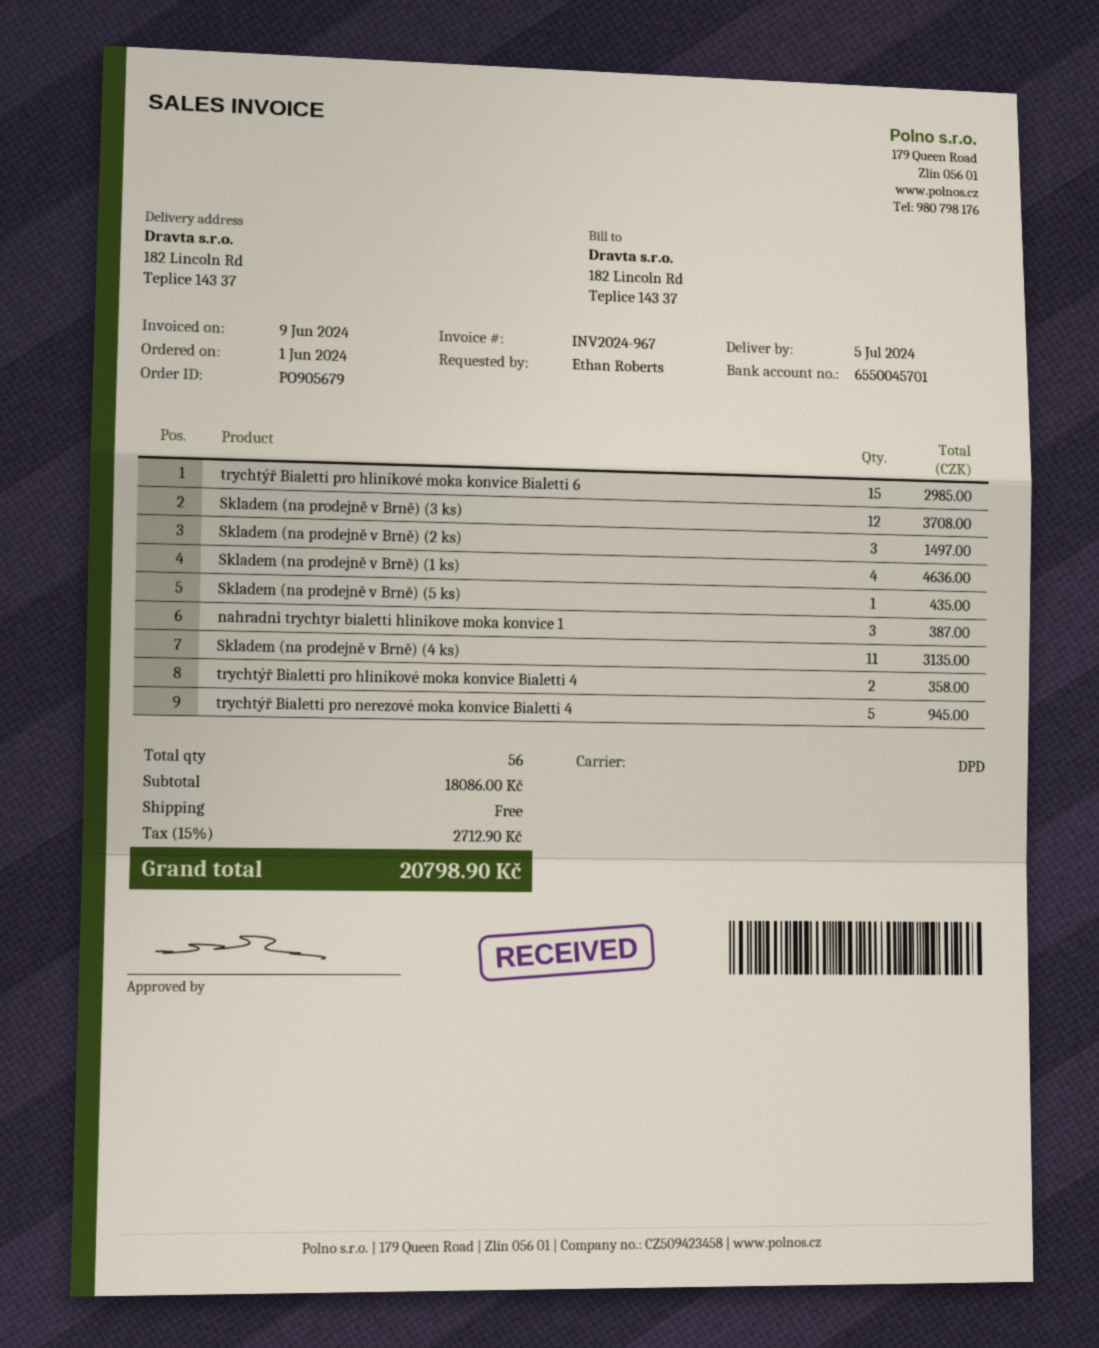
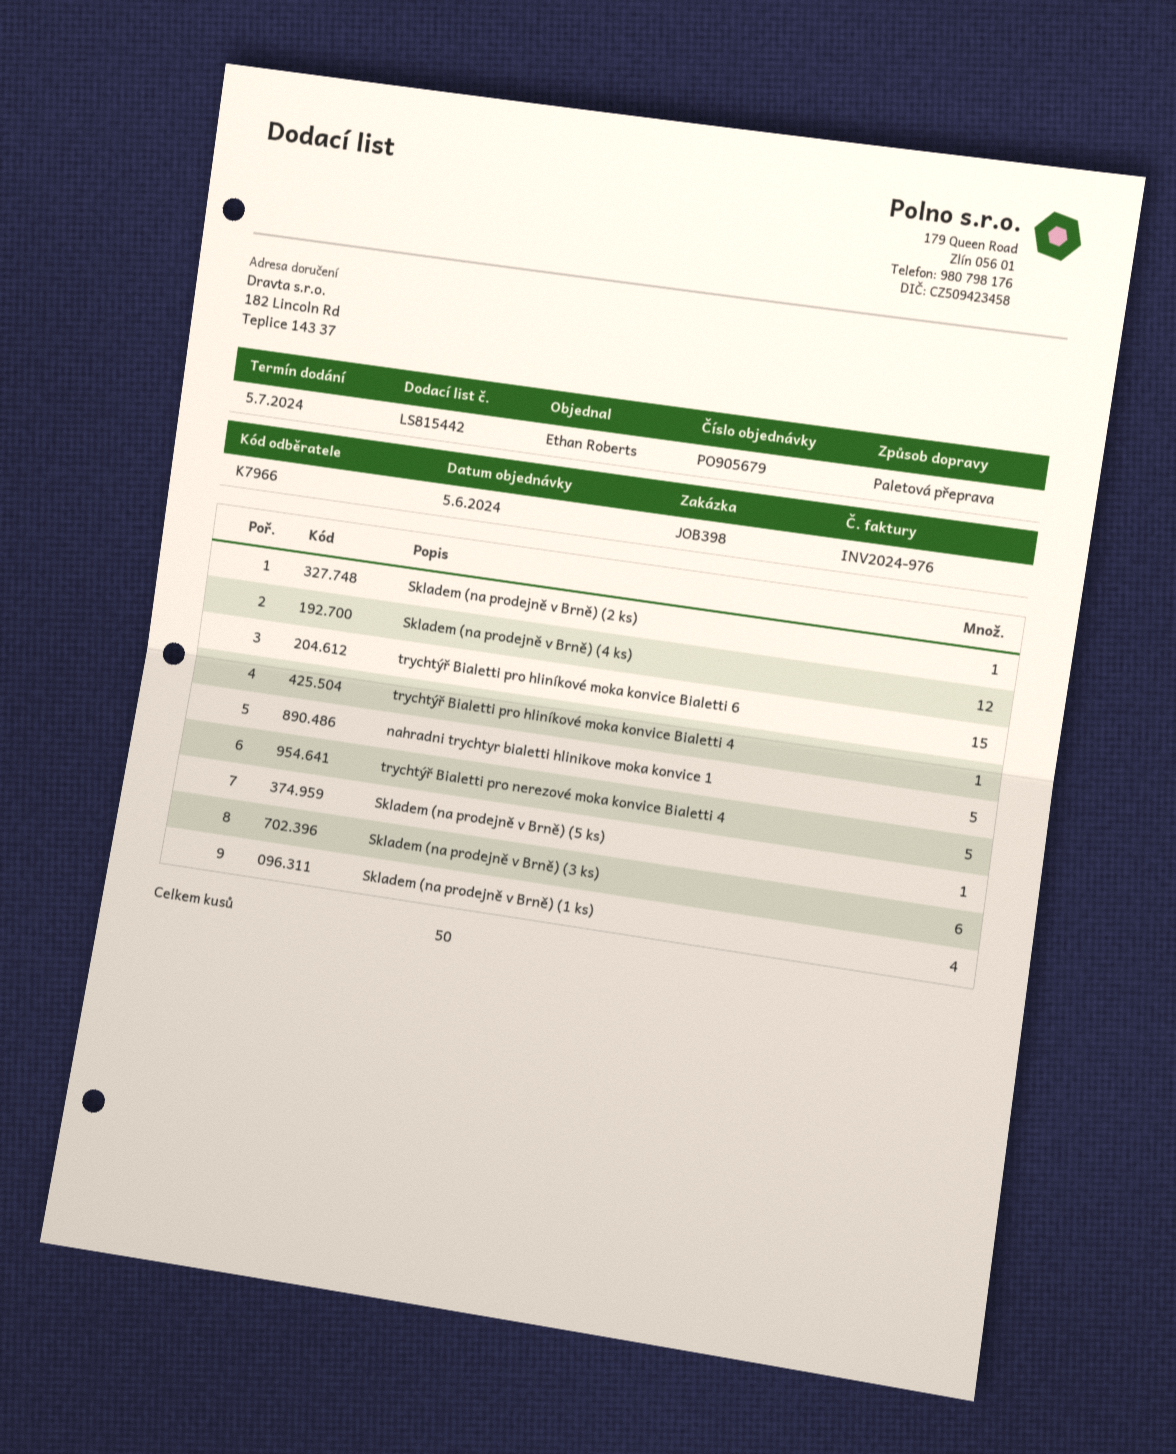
order date: 2024-06-01 -> 2024-06-05
invoice number: INV2024-967 -> INV2024-976
shipping method: DPD -> pallet freight
Skladem (na prodejně v Brně) (3 ks): 12 -> 6
Skladem (na prodejně v Brně) (2 ks): 3 -> 1
nahradni trychtyr bialetti hlinikove moka konvice 1: 3 -> 5
Skladem (na prodejně v Brně) (4 ks): 11 -> 12
trychtýř Bialetti pro hliníkové moka konvice Bialetti 4: 2 -> 1
total quantity: 56 -> 50

